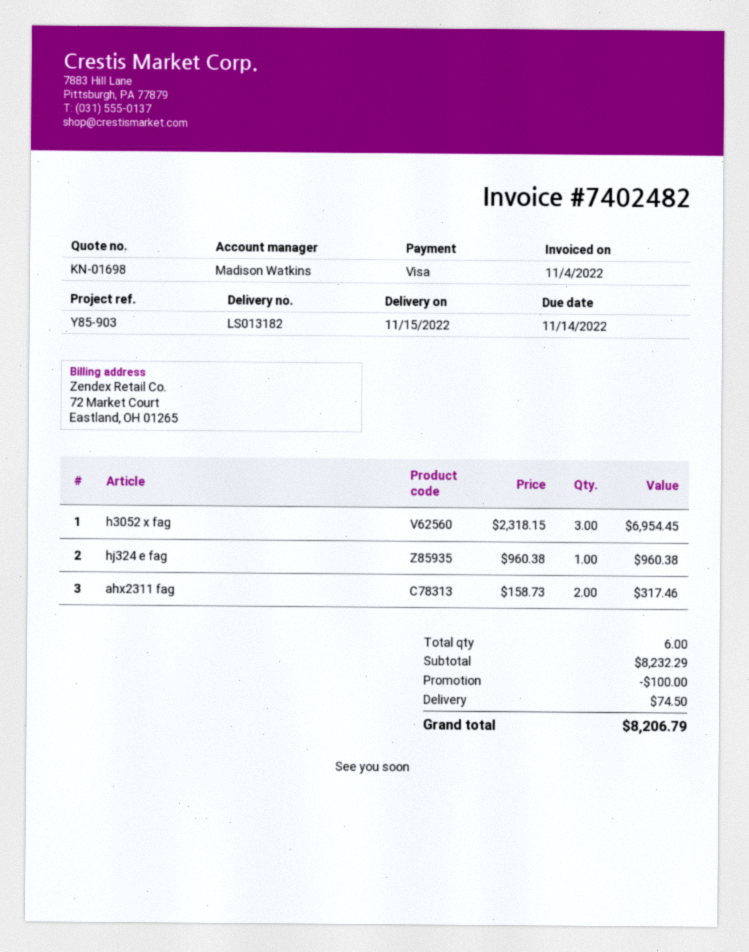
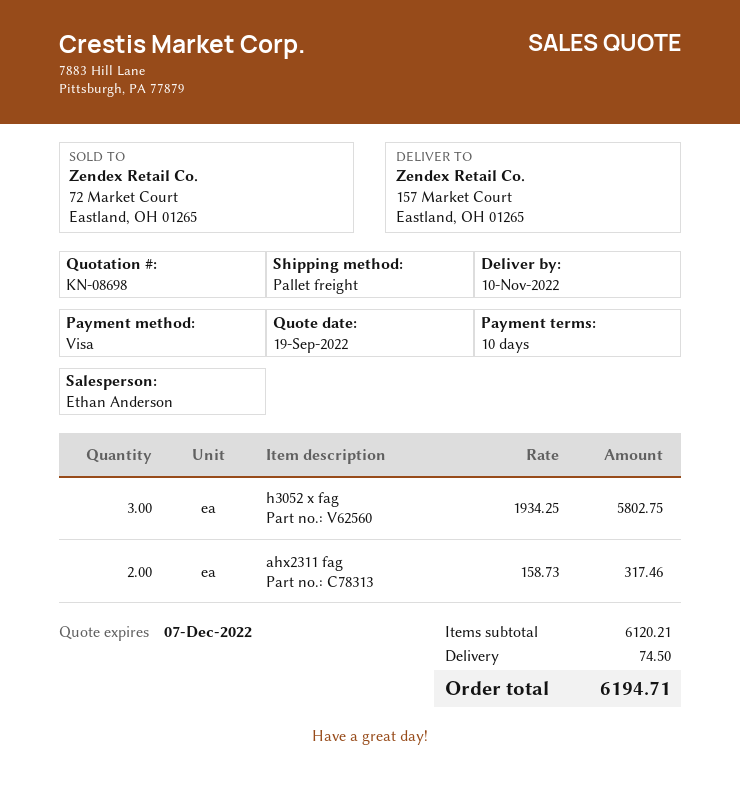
quote number: KN-01698 -> KN-08698
delivery date: 2022-11-15 -> 2022-11-10
sales rep: Madison Watkins -> Ethan Anderson
h3052 x fag: 3 x 2318.15 = 6954.45 -> 3 x 1934.25 = 5802.75
hj324 e fag: 1 x 960.38 = 960.38 -> none
subtotal: 8232.29 -> 6120.21
discount: 100.00 -> none
total: 8206.79 -> 6194.71

